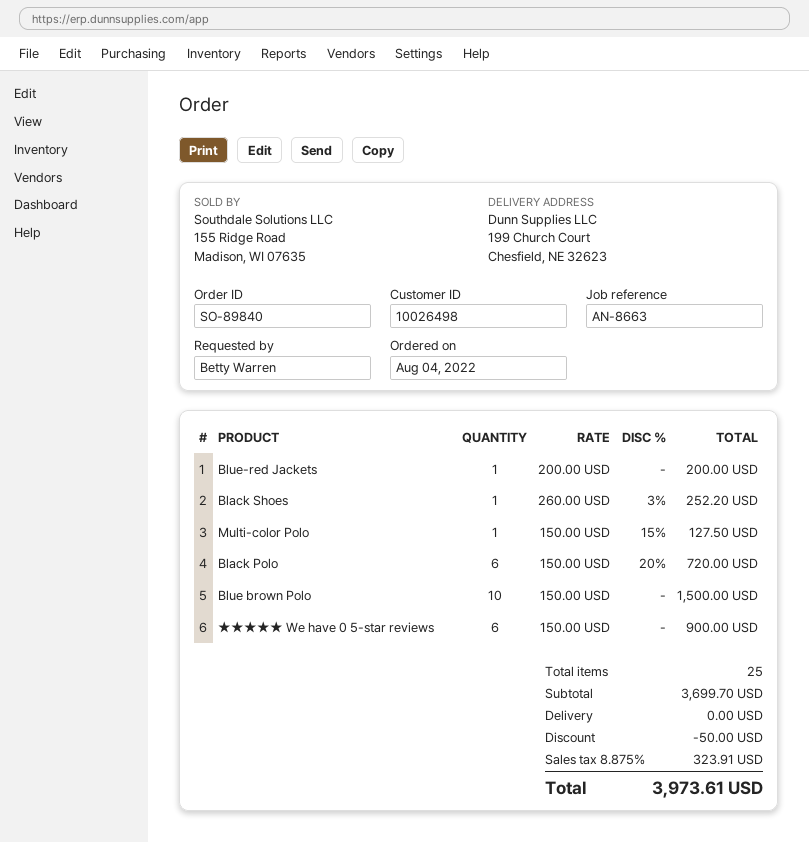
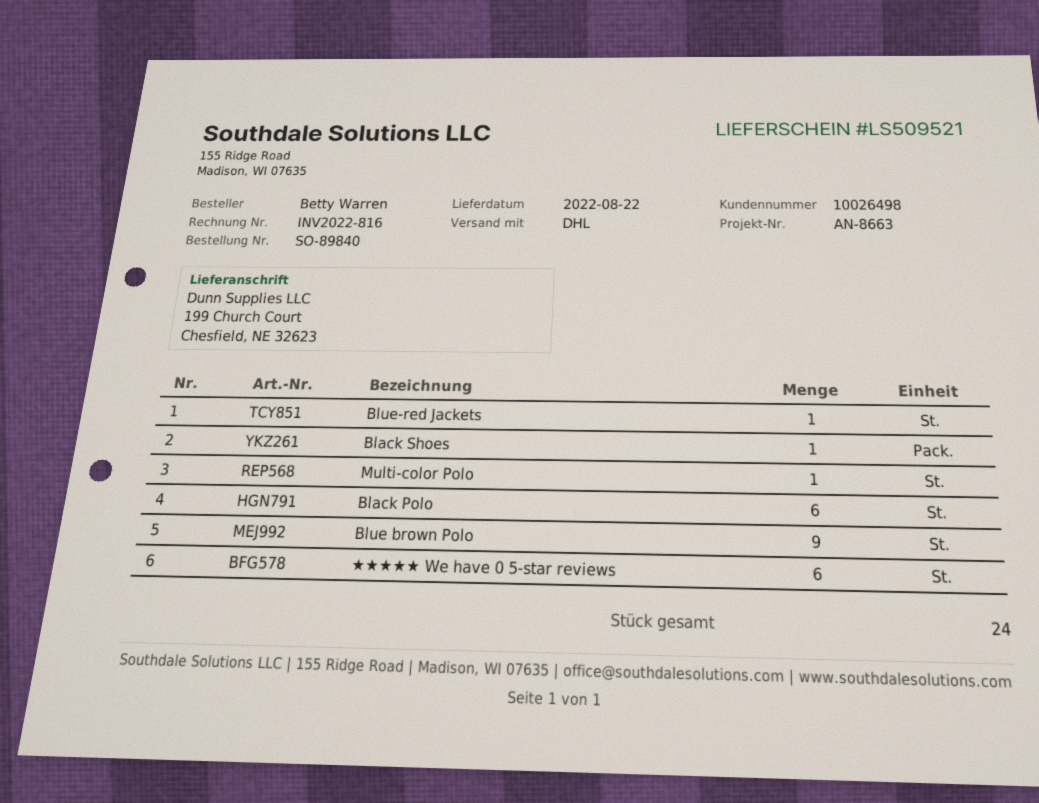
Blue brown Polo: 10 -> 9
total quantity: 25 -> 24

